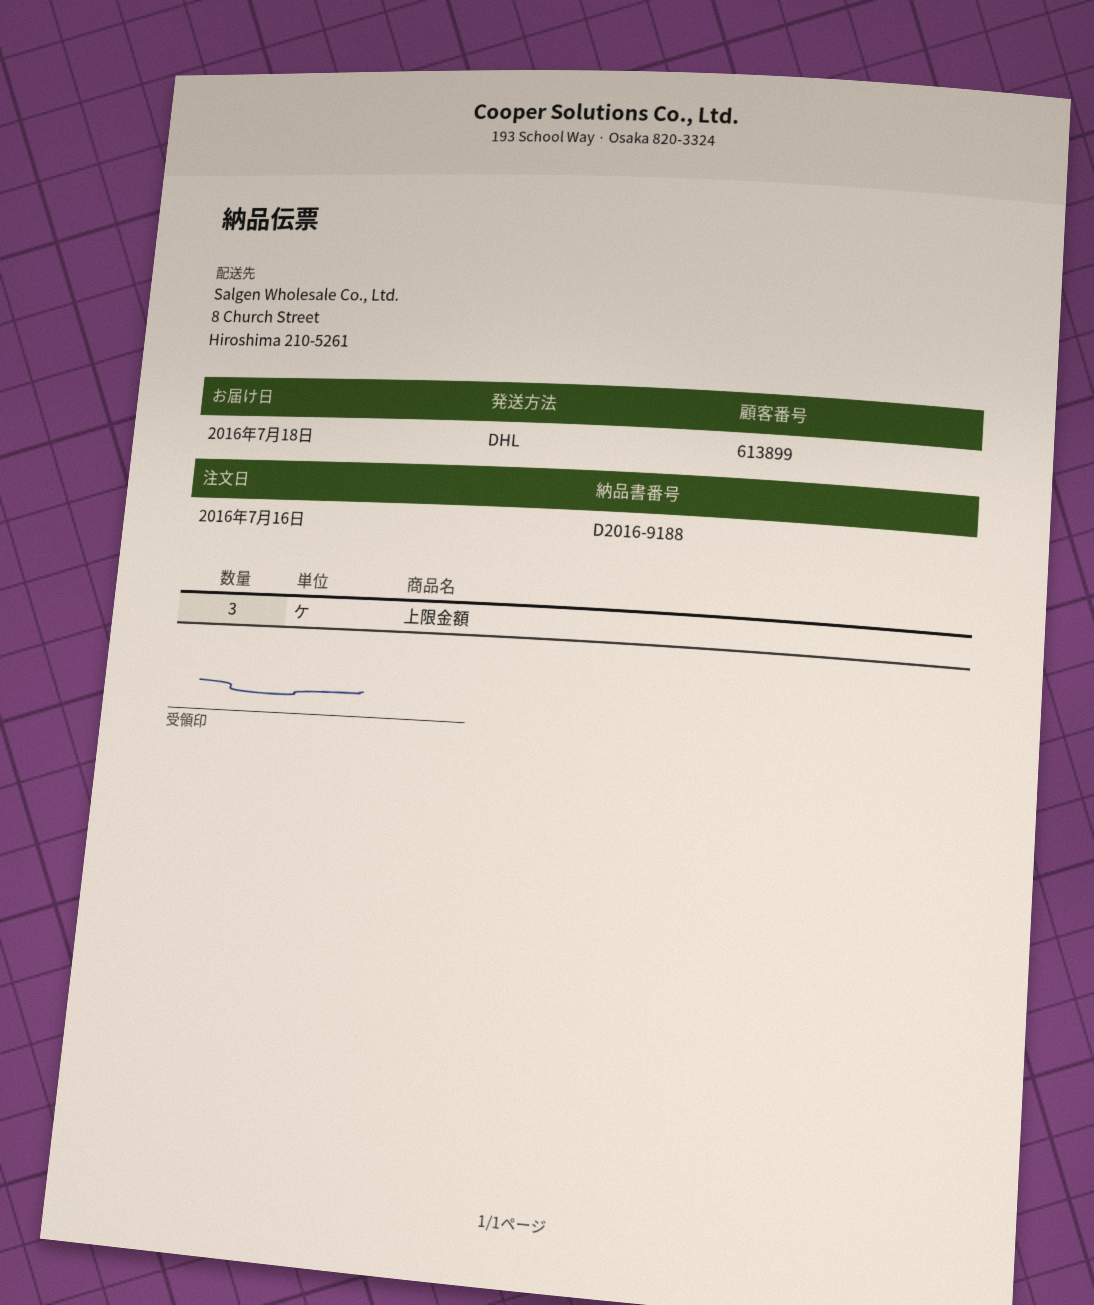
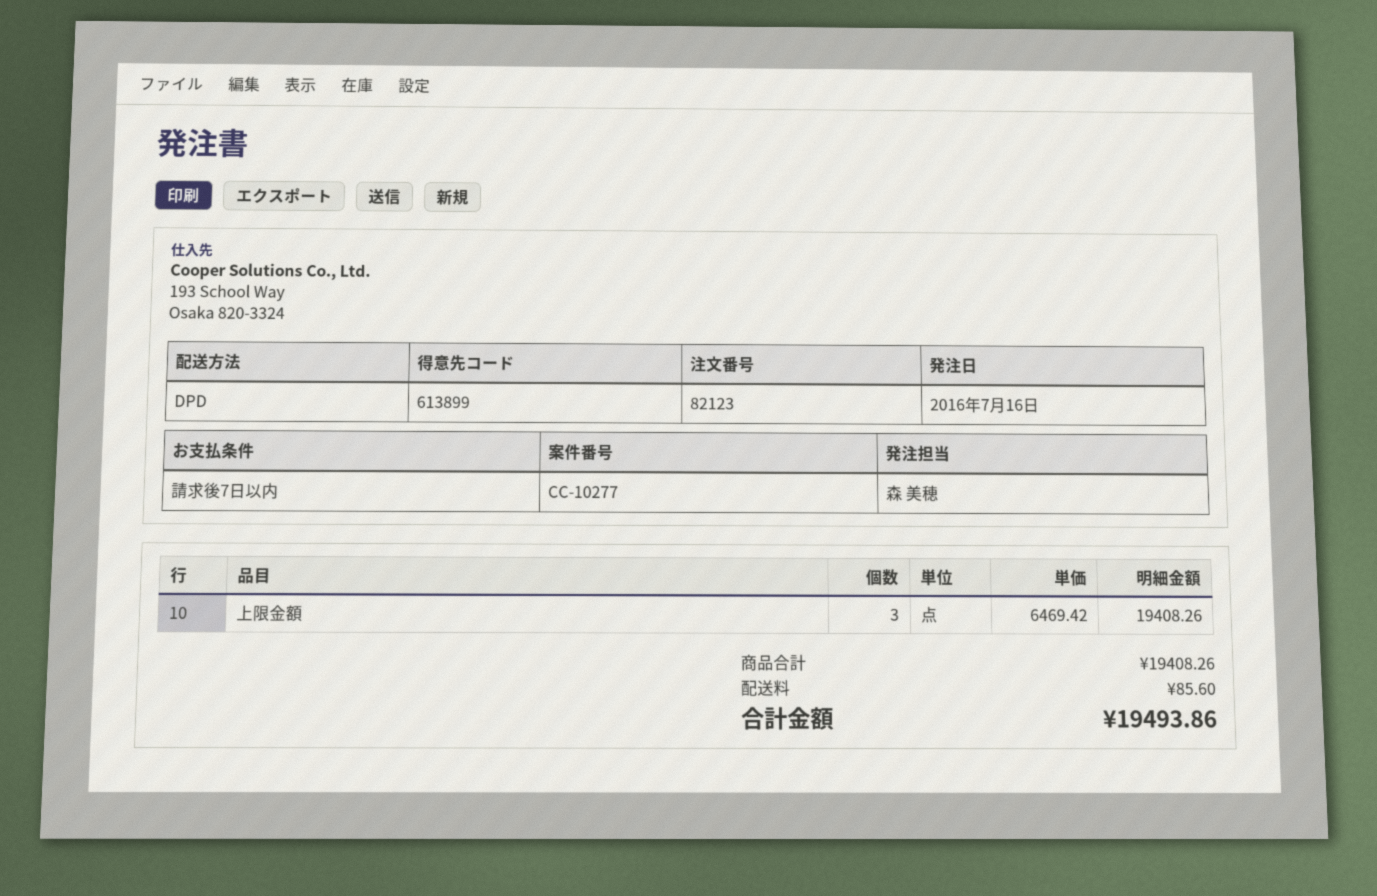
shipping method: DHL -> DPD

